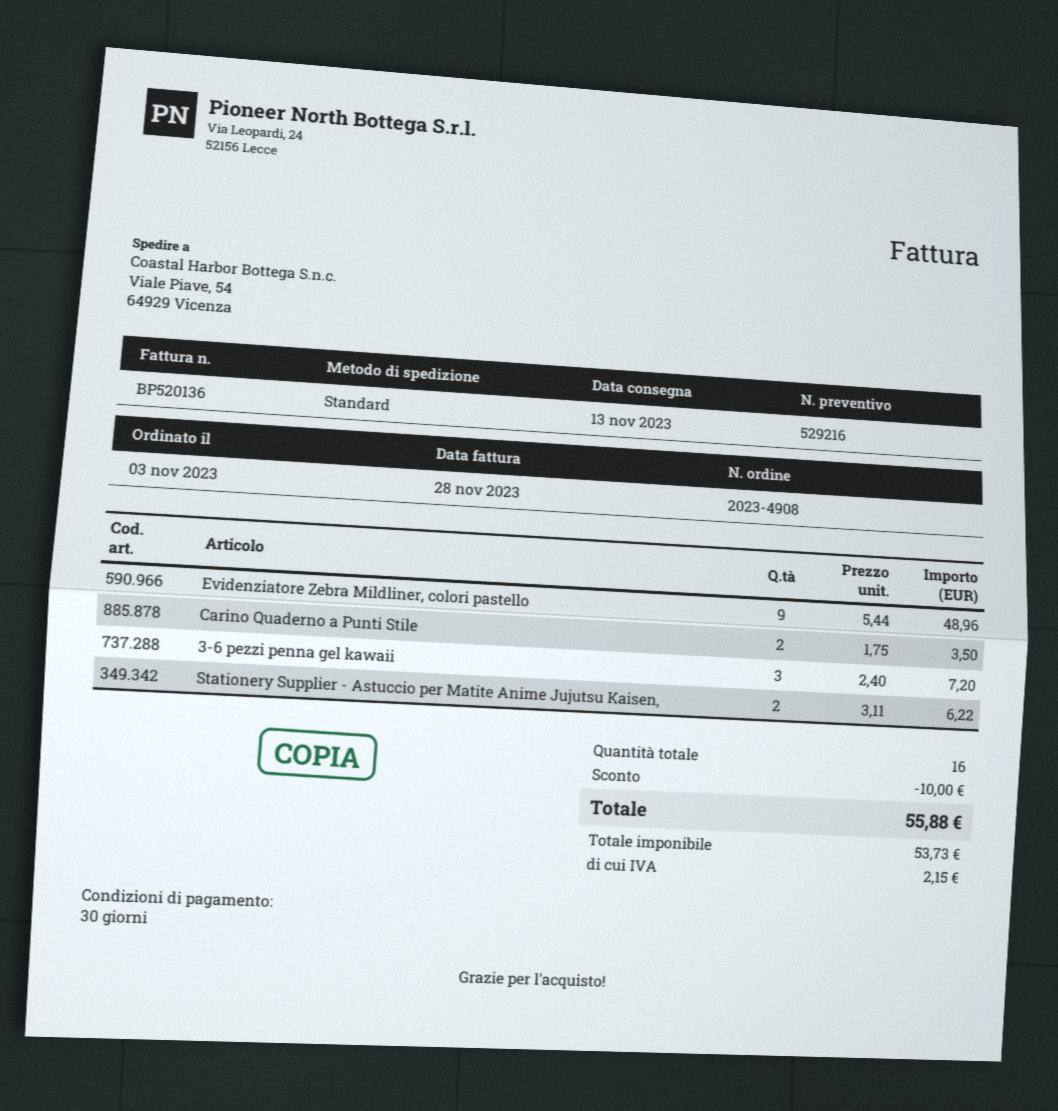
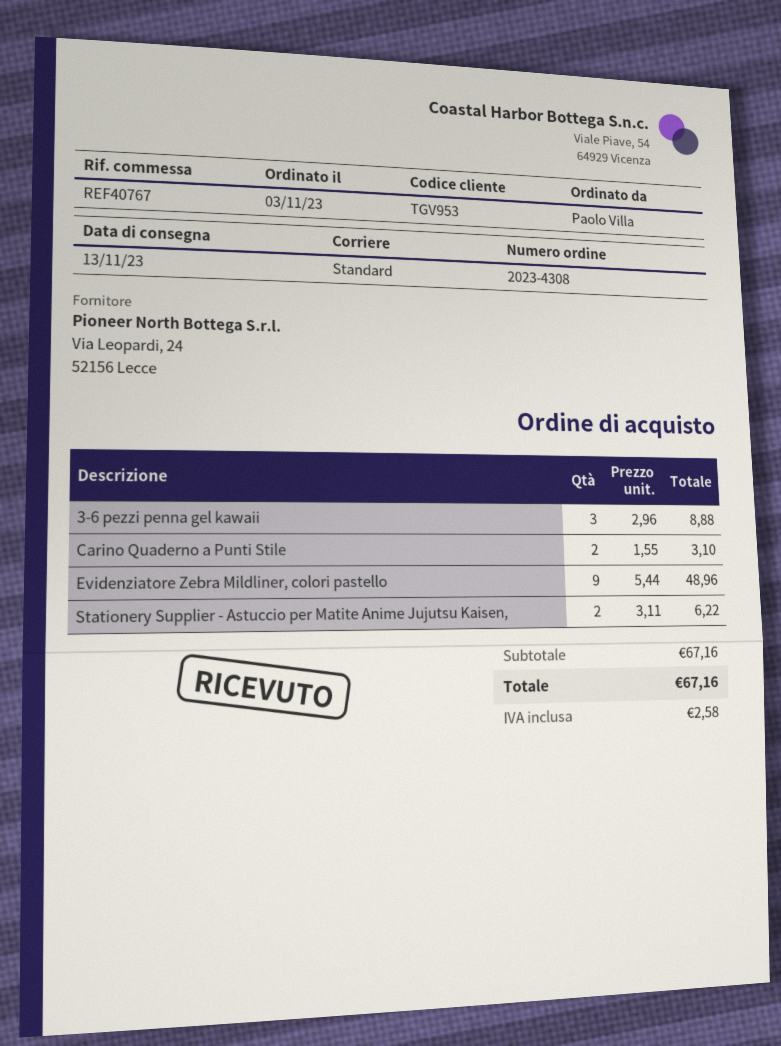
order number: 2023-4908 -> 2023-4308
Carino Quaderno a Punti Stile: 2 x 1.75 = 3.50 -> 2 x 1.55 = 3.10
3-6 pezzi penna gel kawaii: 3 x 2.40 = 7.20 -> 3 x 2.96 = 8.88
discount: 10.00 -> none
tax: 2.15 -> 2.58
total: 55.88 -> 67.16

